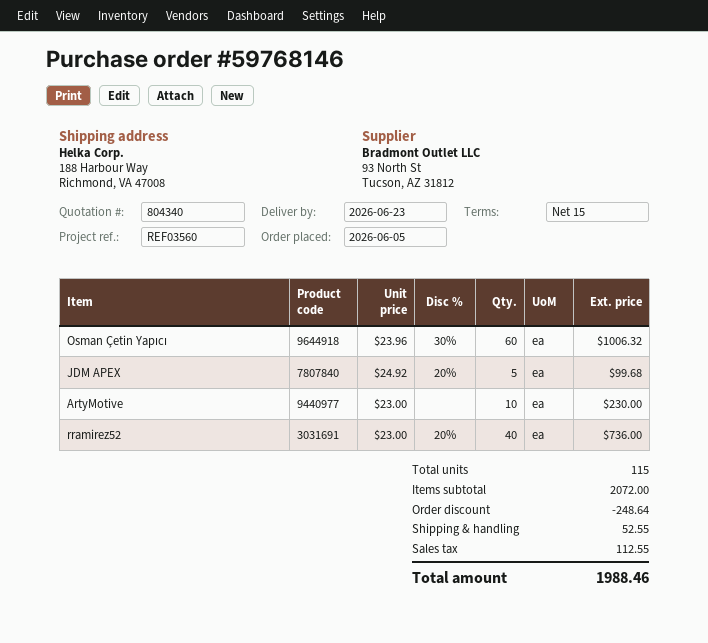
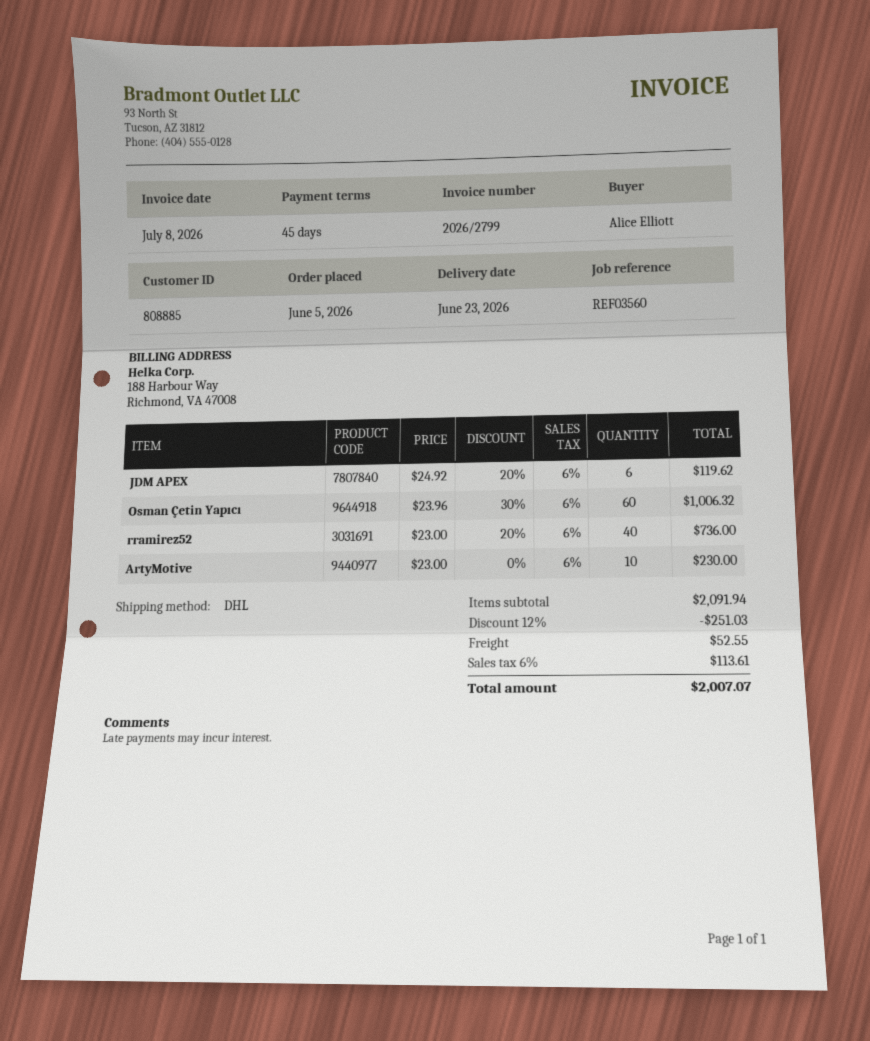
payment terms: 15 days -> 45 days
JDM APEX: 5 x 24.92 - 20% = 99.68 -> 6 x 24.92 - 20% = 119.62
subtotal: 2072.00 -> 2091.94
discount: 248.64 -> 251.03
tax: 112.55 -> 113.61
total: 1988.46 -> 2007.07

